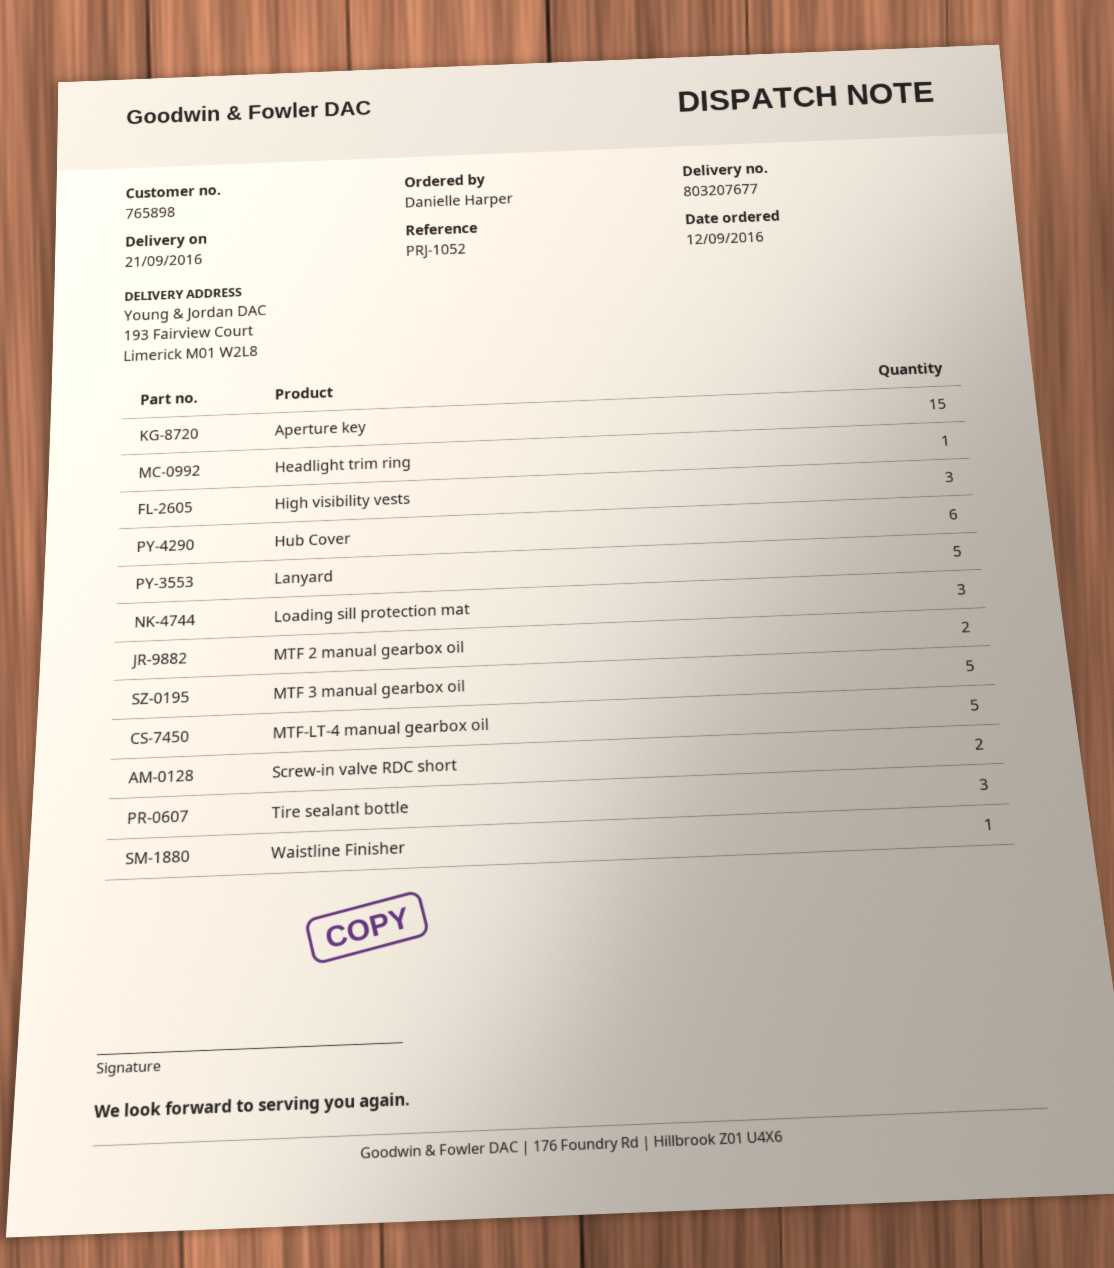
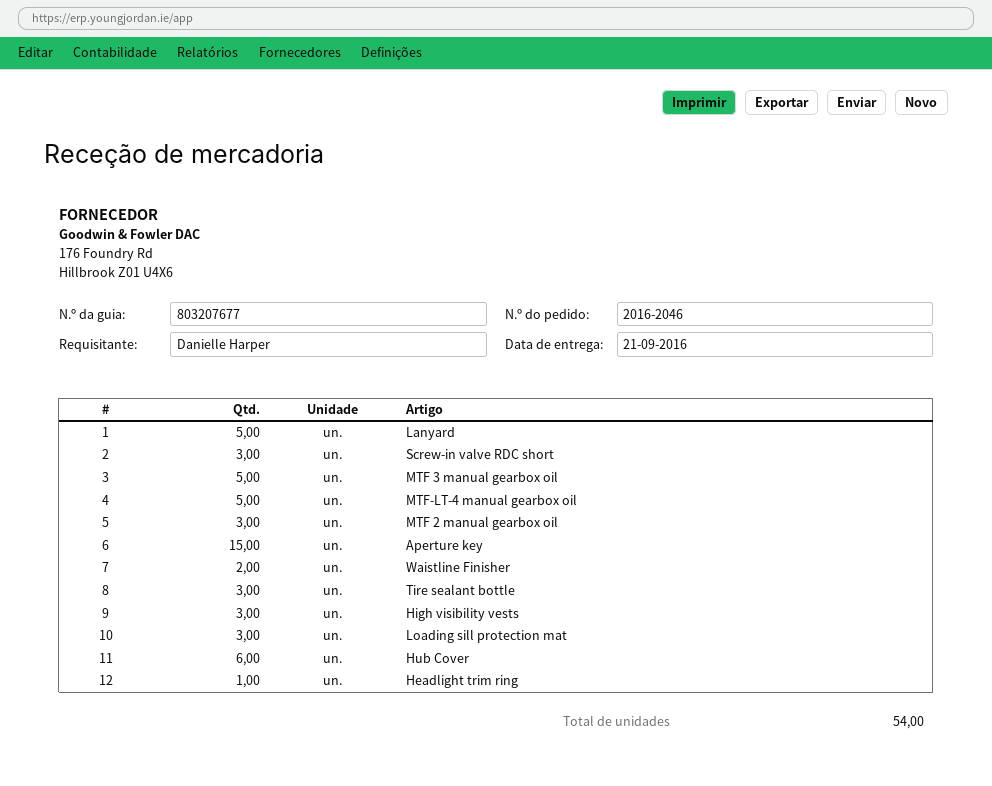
MTF 2 manual gearbox oil: 2 -> 3
Screw-in valve RDC short: 2 -> 3
Waistline Finisher: 1 -> 2

